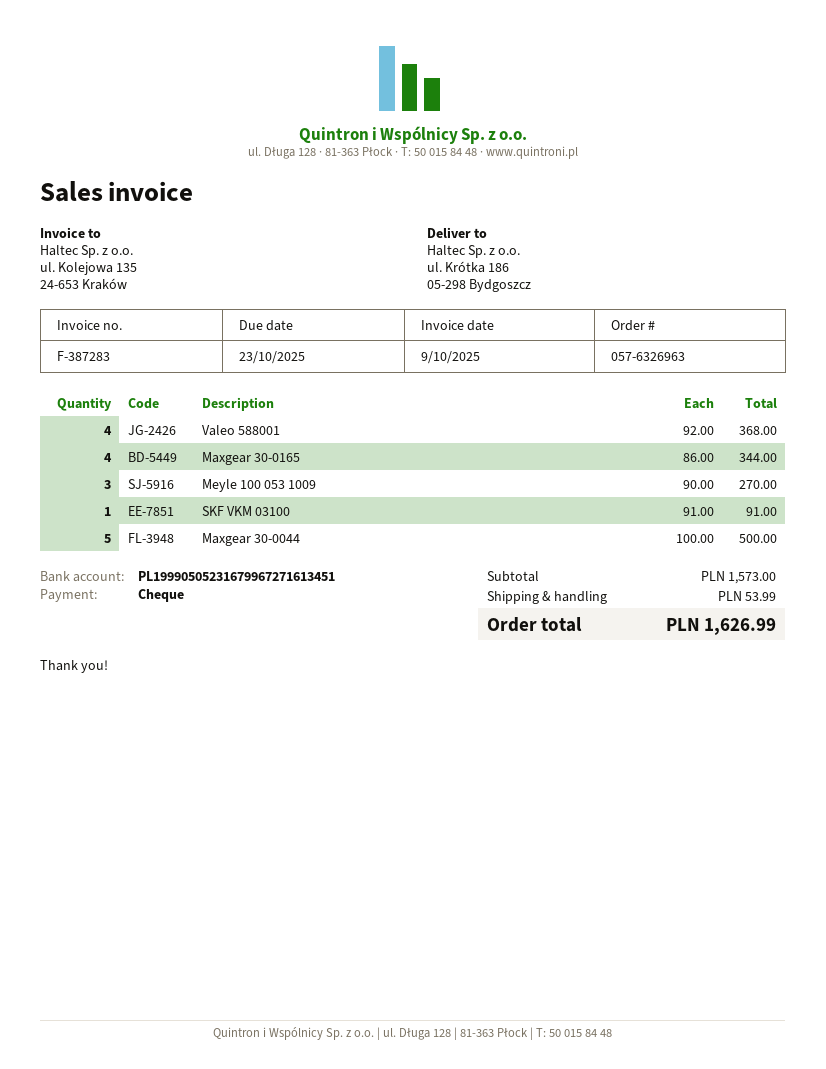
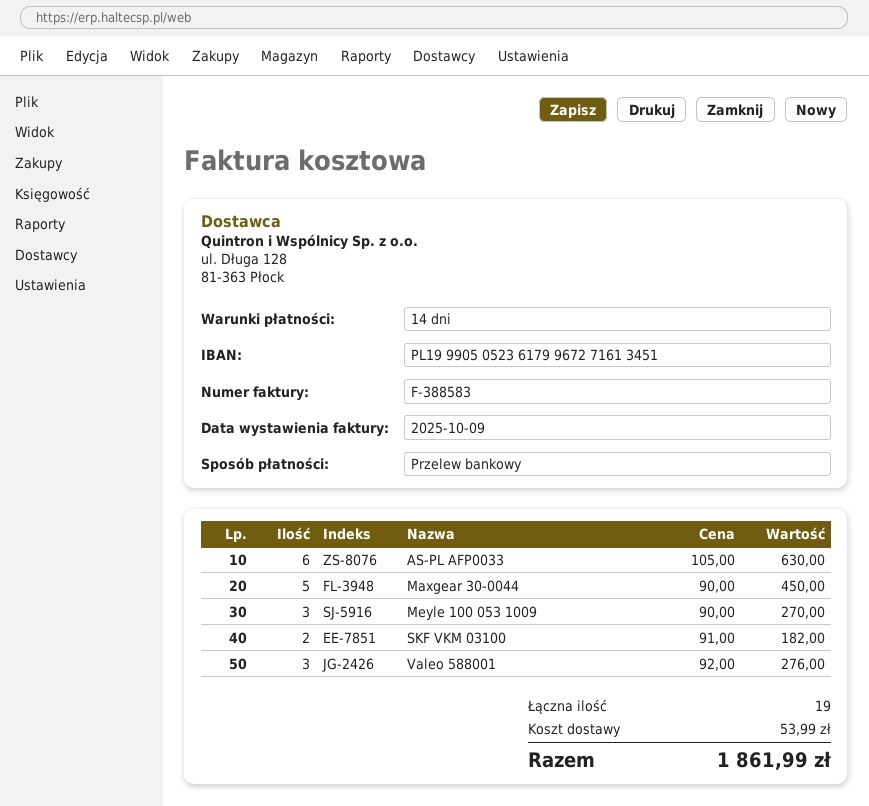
invoice number: F-387283 -> F-388583
payment method: cheque -> bank transfer
bank account: PL19990505231679967271613451 -> PL19990505236179967271613451
Valeo 588001: 4 x 92.00 = 368.00 -> 3 x 92.00 = 276.00
Maxgear 30-0165: 4 x 86.00 = 344.00 -> none
SKF VKM 03100: 1 x 91.00 = 91.00 -> 2 x 91.00 = 182.00
Maxgear 30-0044: 5 x 100.00 = 500.00 -> 5 x 90.00 = 450.00
AS-PL AFP0033: none -> 6 x 105.00 = 630.00
total: 1626.99 -> 1861.99

